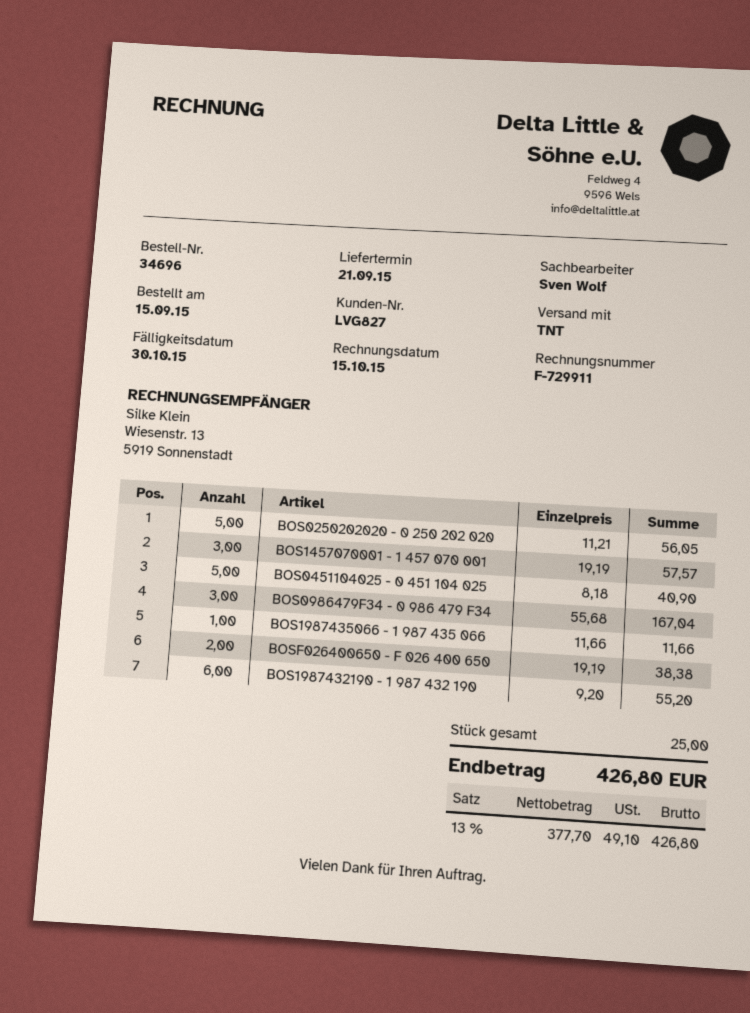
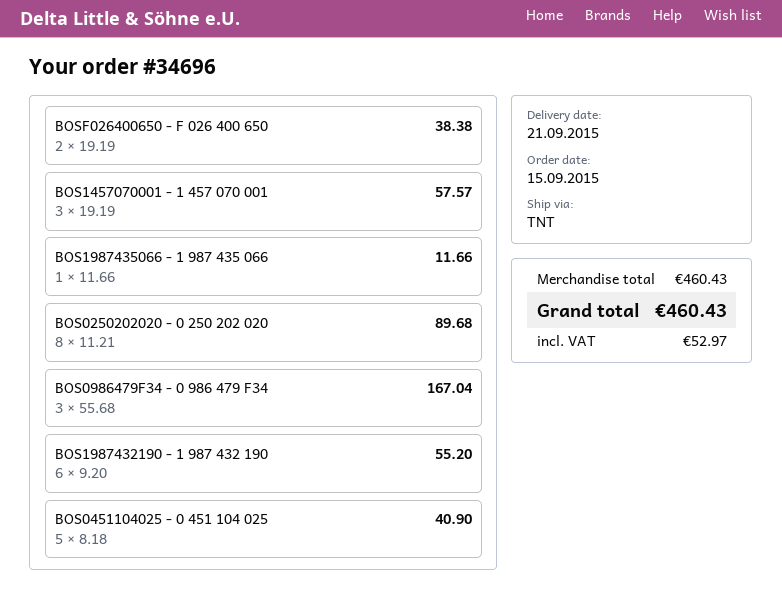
BOS0250202020 - 0 250 202 020: 5 x 11.21 = 56.05 -> 8 x 11.21 = 89.68
tax: 49.10 -> 52.97
total: 426.80 -> 460.43

